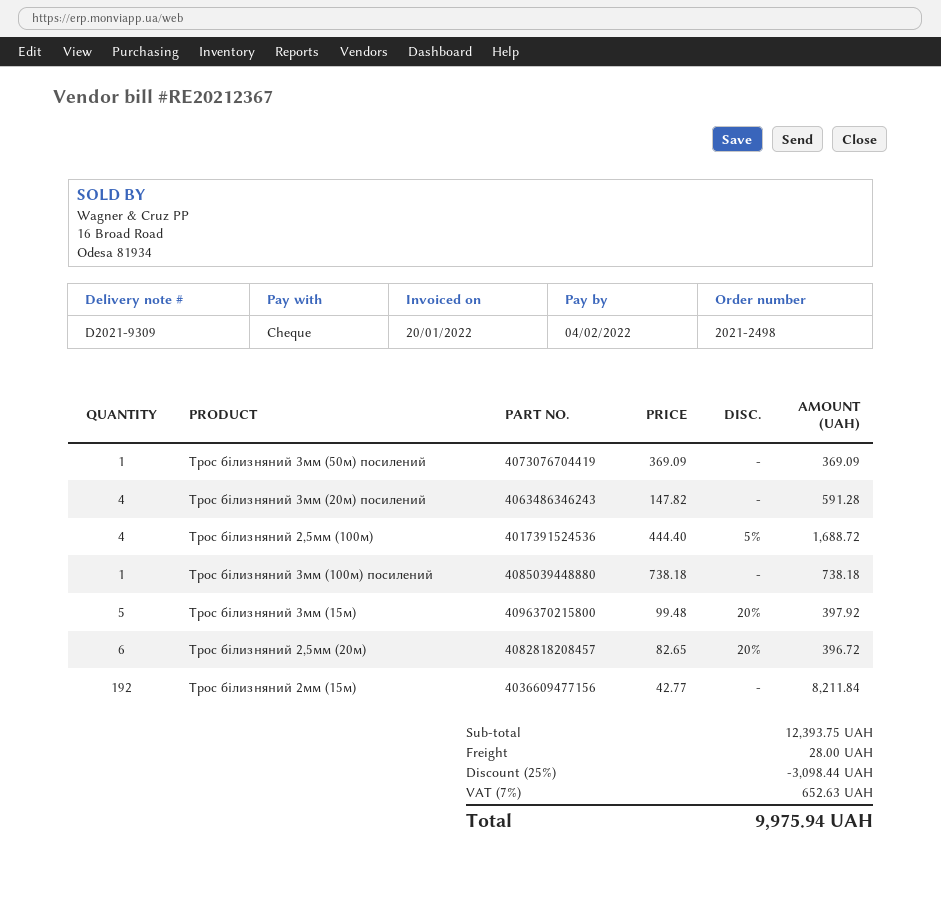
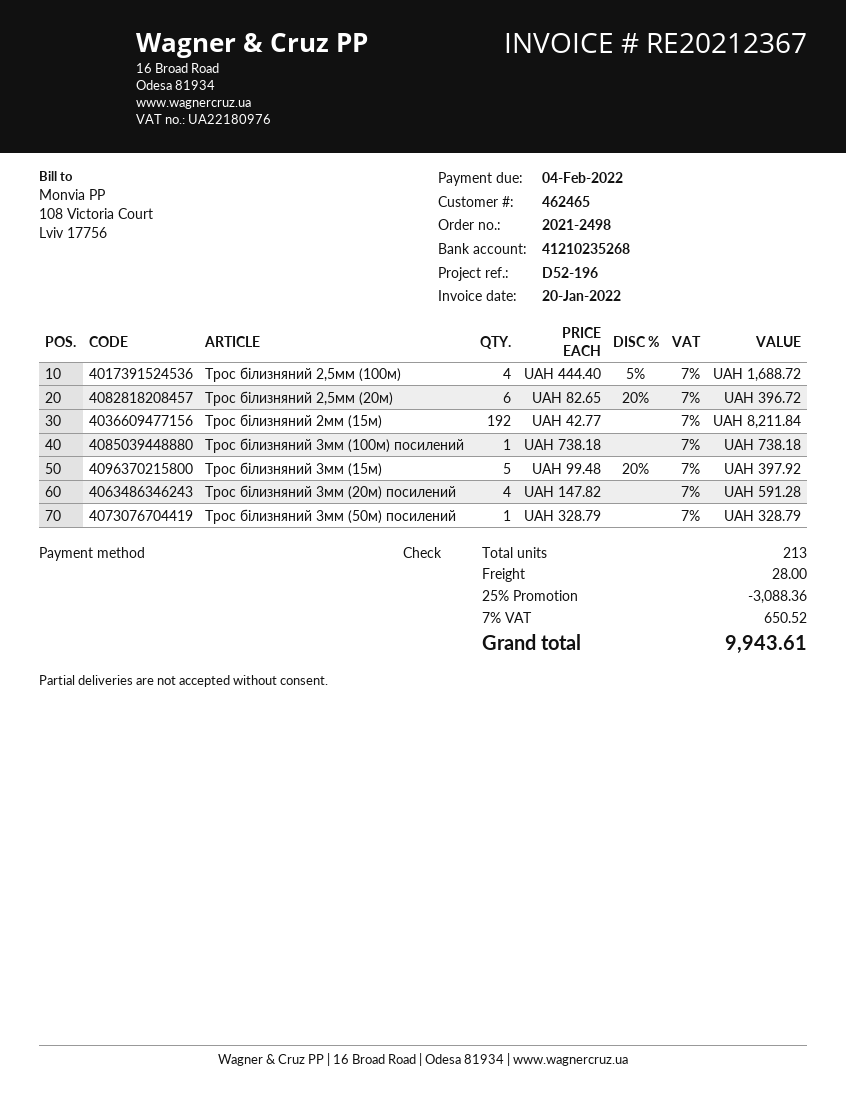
Трос білизняний 3мм (50м) посилений: 1 x 369.09 = 369.09 -> 1 x 328.79 = 328.79
discount: 25% = 3098.44 -> 25% = 3088.36
tax: 7% = 652.63 -> 7% = 650.52
total: 9975.94 -> 9943.61

